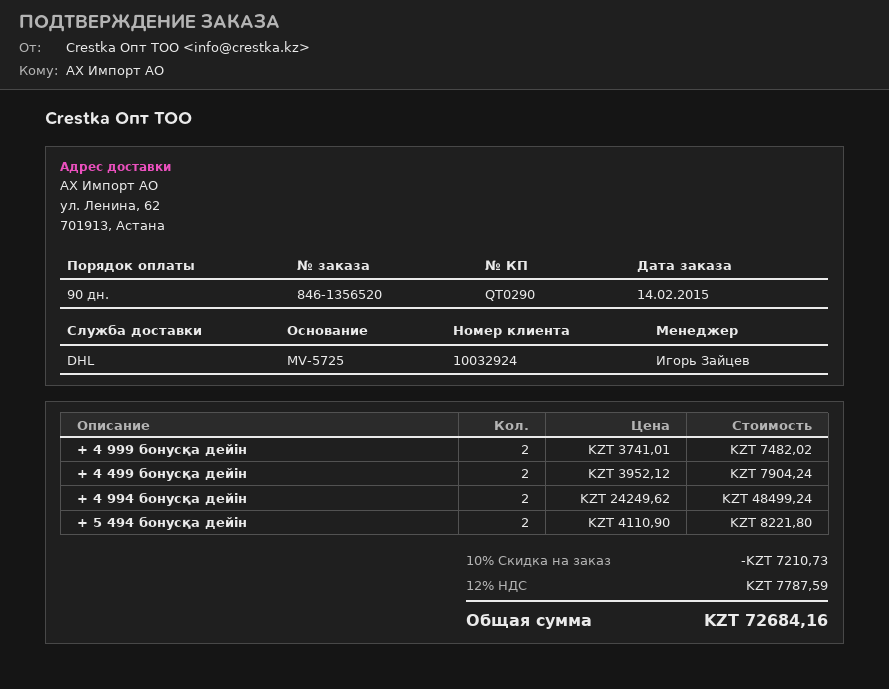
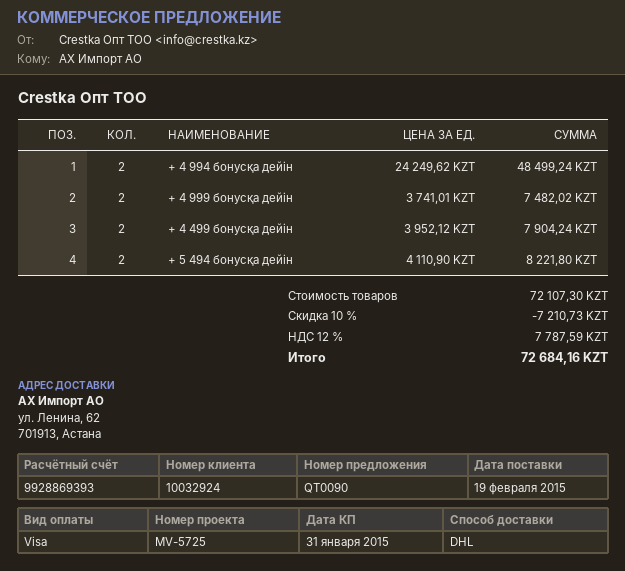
quote number: QT0290 -> QT0090

